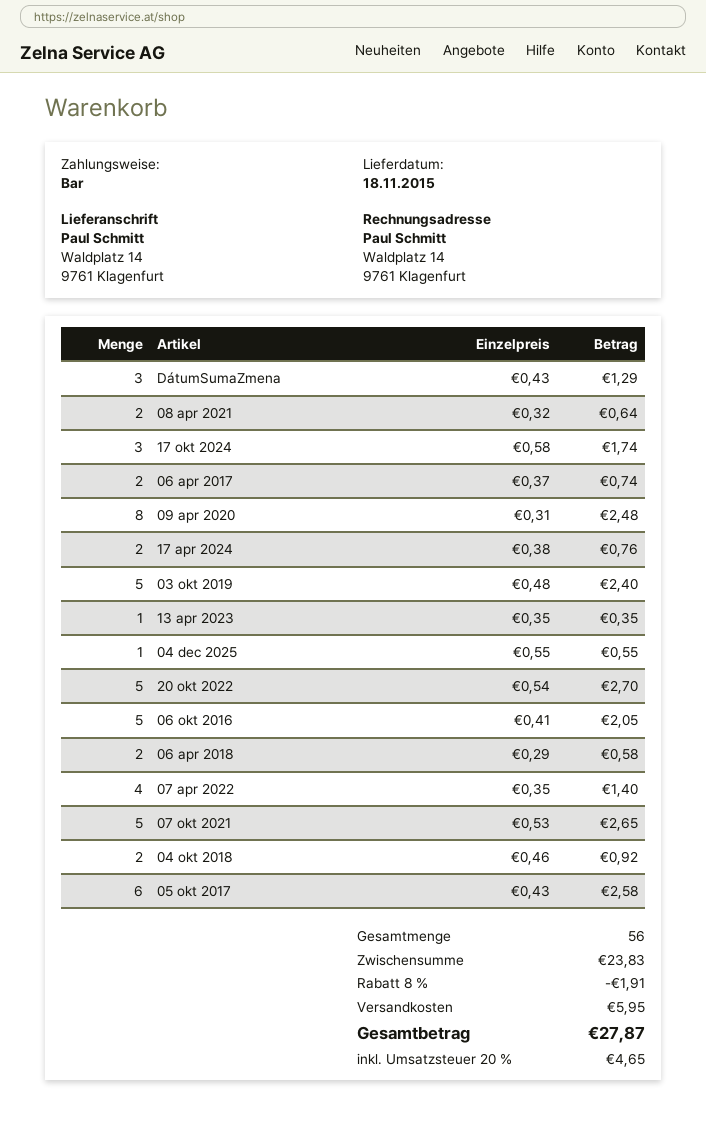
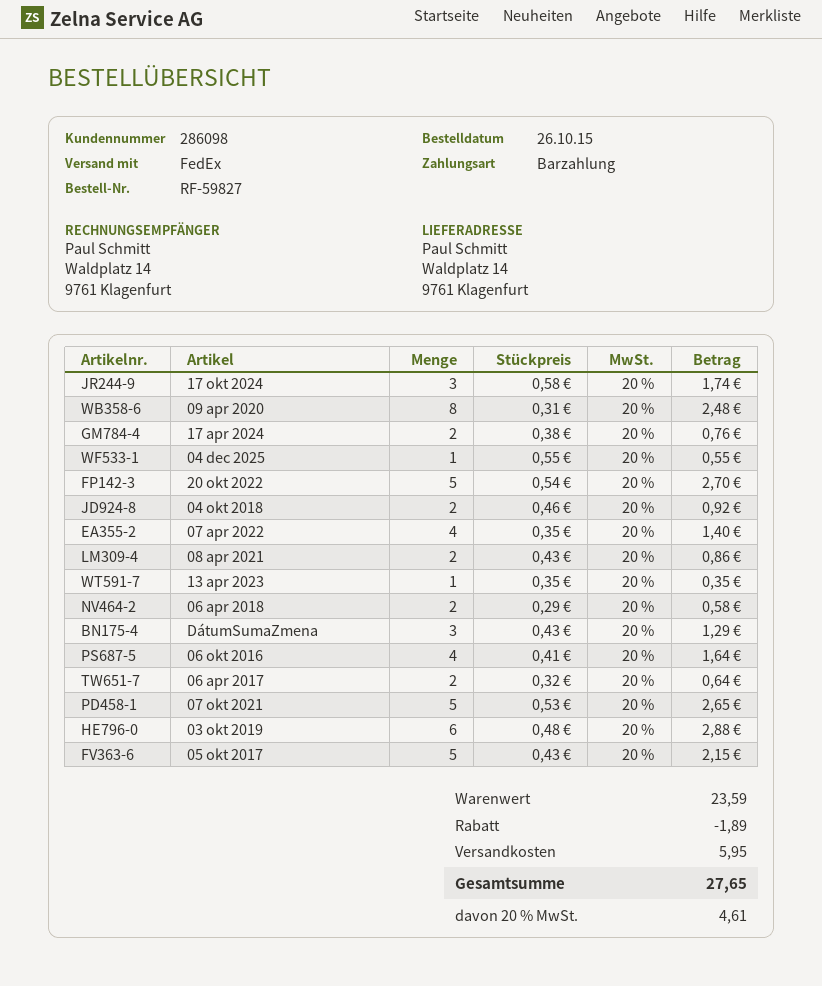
08 apr 2021: 2 x 0.32 = 0.64 -> 2 x 0.43 = 0.86
06 apr 2017: 2 x 0.37 = 0.74 -> 2 x 0.32 = 0.64
03 okt 2019: 5 x 0.48 = 2.40 -> 6 x 0.48 = 2.88
06 okt 2016: 5 x 0.41 = 2.05 -> 4 x 0.41 = 1.64
05 okt 2017: 6 x 0.43 = 2.58 -> 5 x 0.43 = 2.15
subtotal: 23.83 -> 23.59
discount: 1.91 -> 1.89
tax: 20% = 4.65 -> 20% = 4.61
total: 27.87 -> 27.65

